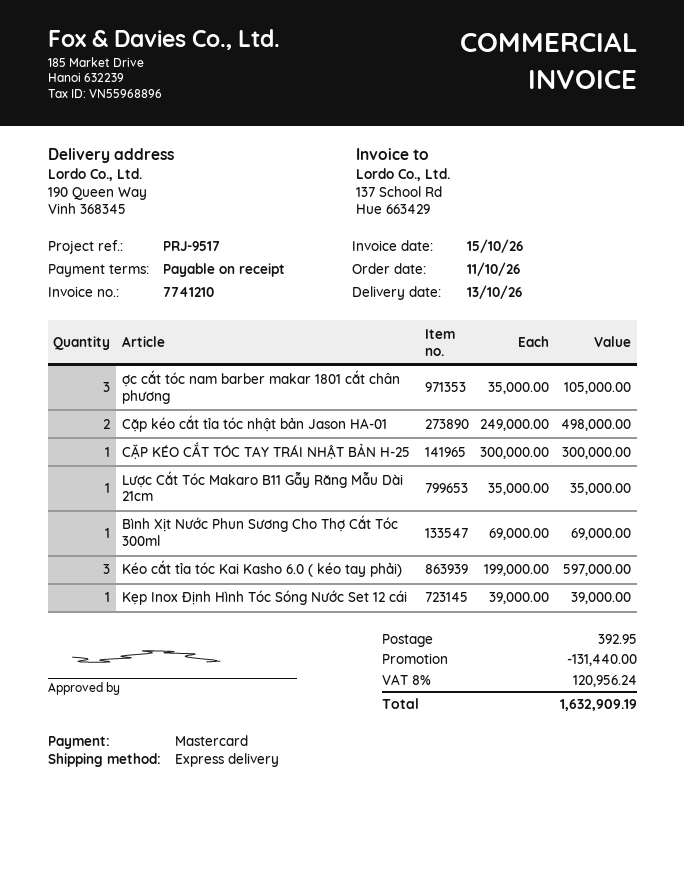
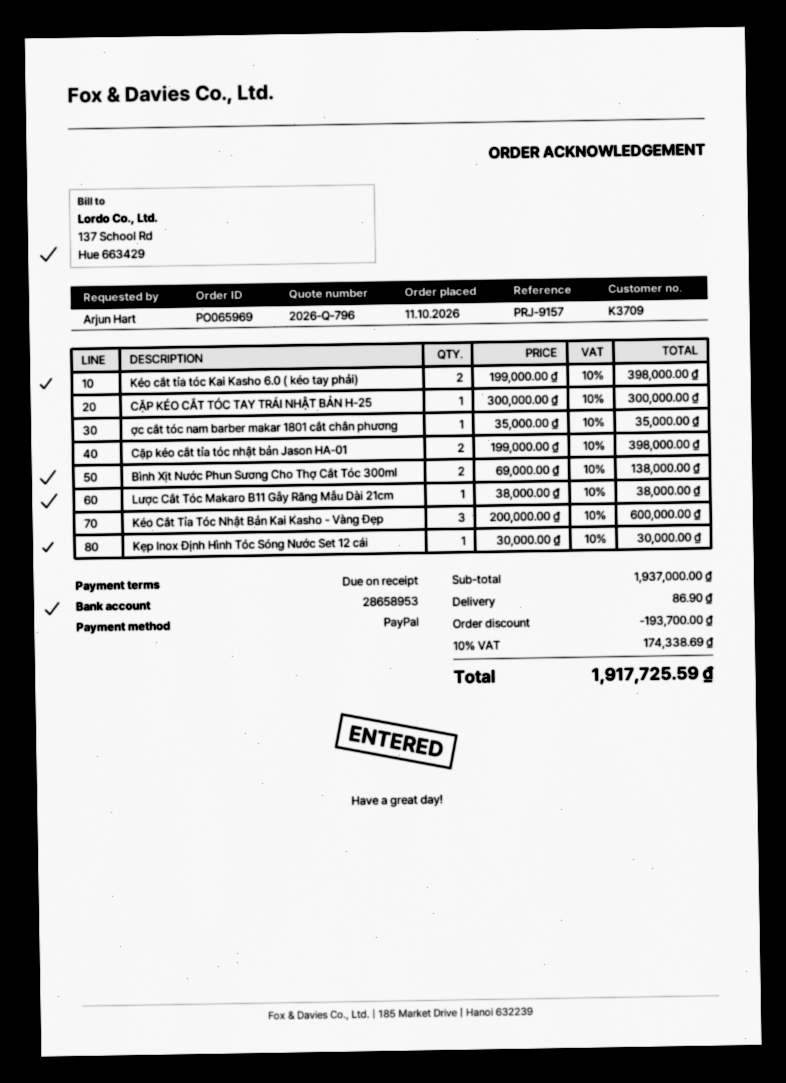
reference: PRJ-9517 -> PRJ-9157
payment method: Mastercard -> PayPal
ợc cắt tóc nam barber makar 1801 cắt chân phương: 3 x 35000.00 = 105000.00 -> 1 x 35000.00 = 35000.00
Cặp kéo cắt tỉa tóc nhật bản Jason HA-01: 2 x 249000.00 = 498000.00 -> 2 x 199000.00 = 398000.00
Lược Cắt Tóc Makaro B11 Gẫy Răng Mẫu Dài 21cm: 1 x 35000.00 = 35000.00 -> 1 x 38000.00 = 38000.00
Bình Xịt Nước Phun Sương Cho Thợ Cắt Tóc 300ml: 1 x 69000.00 = 69000.00 -> 2 x 69000.00 = 138000.00
Kéo cắt tỉa tóc Kai Kasho 6.0 ( kéo tay phải): 3 x 199000.00 = 597000.00 -> 2 x 199000.00 = 398000.00
Kẹp Inox Định Hình Tóc Sóng Nước Set 12 cái: 1 x 39000.00 = 39000.00 -> 1 x 30000.00 = 30000.00
Kéo Cắt Tỉa Tóc Nhật Bản Kai Kasho - Vàng Đẹp: none -> 3 x 200000.00 = 600000.00
discount: 131440.00 -> 193700.00
shipping: 392.95 -> 86.90
tax: 8% = 120956.24 -> 10% = 174338.69
total: 1632909.19 -> 1917725.59

